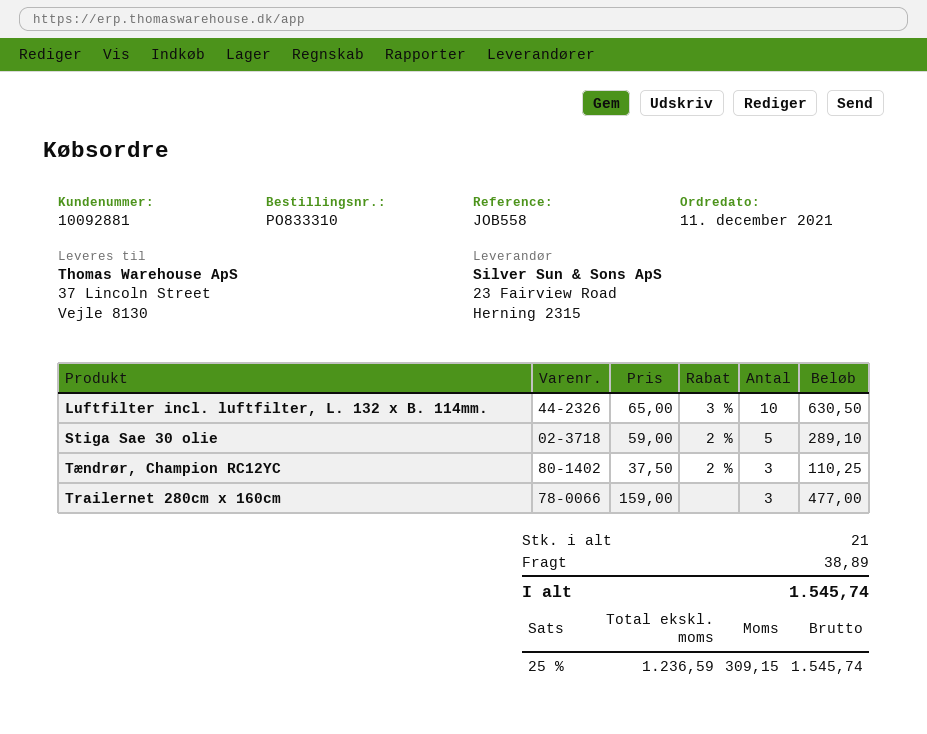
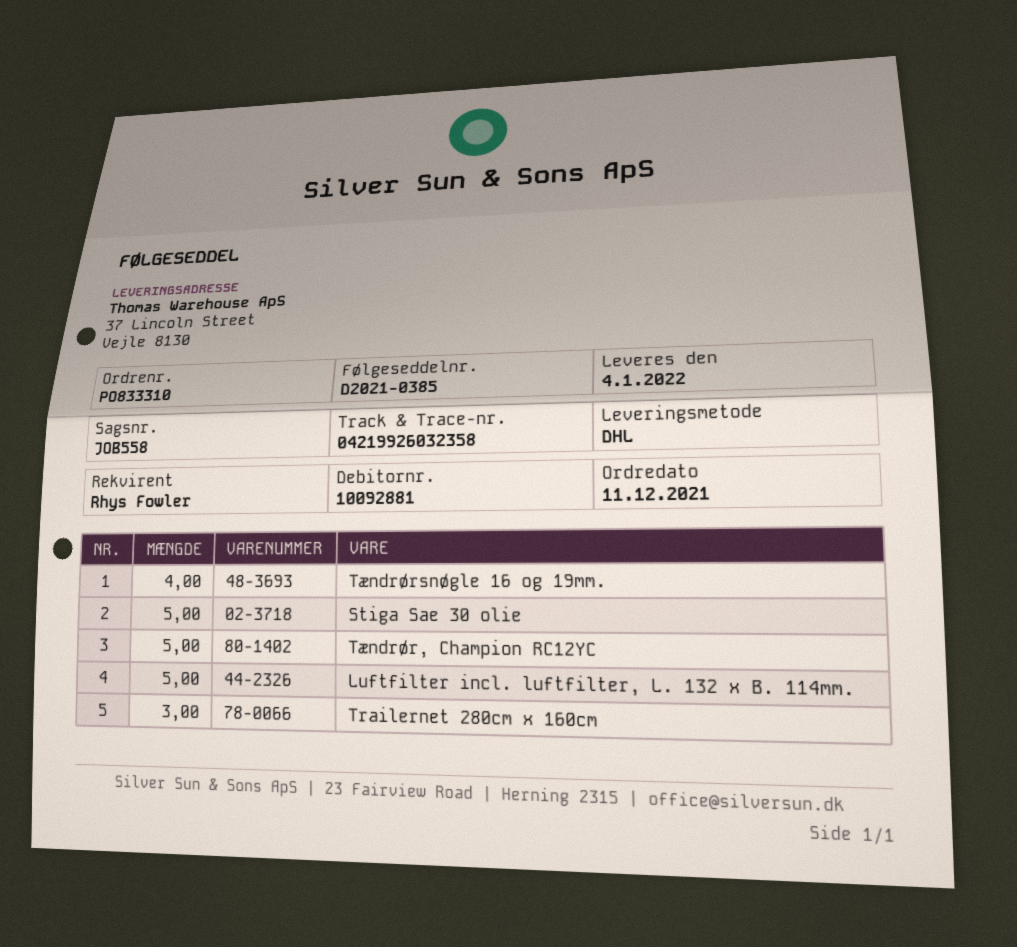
Luftfilter incl. luftfilter, L. 132 x B. 114mm.: 10 -> 5
Tændrør, Champion RC12YC: 3 -> 5
Tændrørsnøgle 16 og 19mm.: none -> 4

